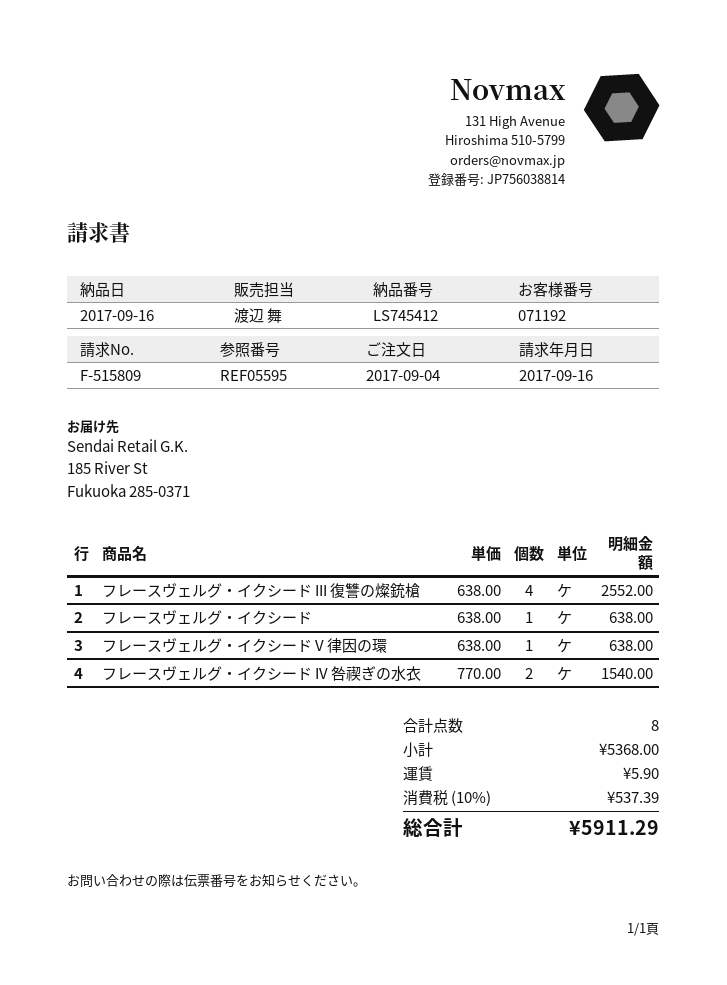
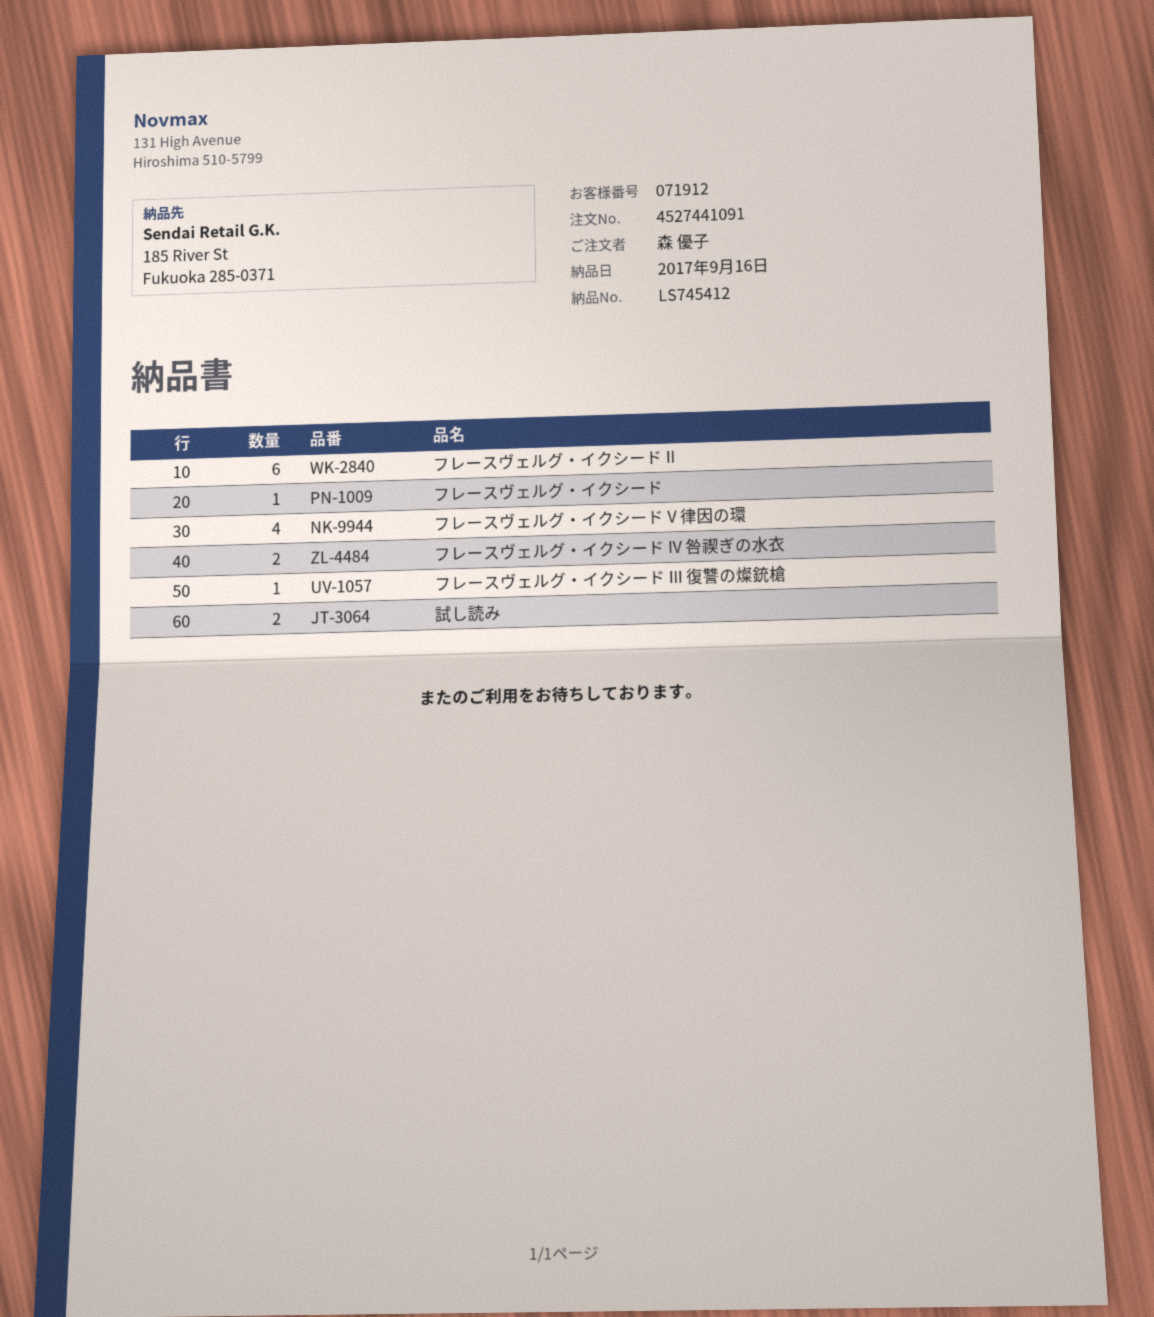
customer number: 071192 -> 071912
フレースヴェルグ・イクシード III 復讐の燦銃槍: 4 -> 1
フレースヴェルグ・イクシード V 律因の環: 1 -> 4
フレースヴェルグ・イクシード II: none -> 6
試し読み: none -> 2

